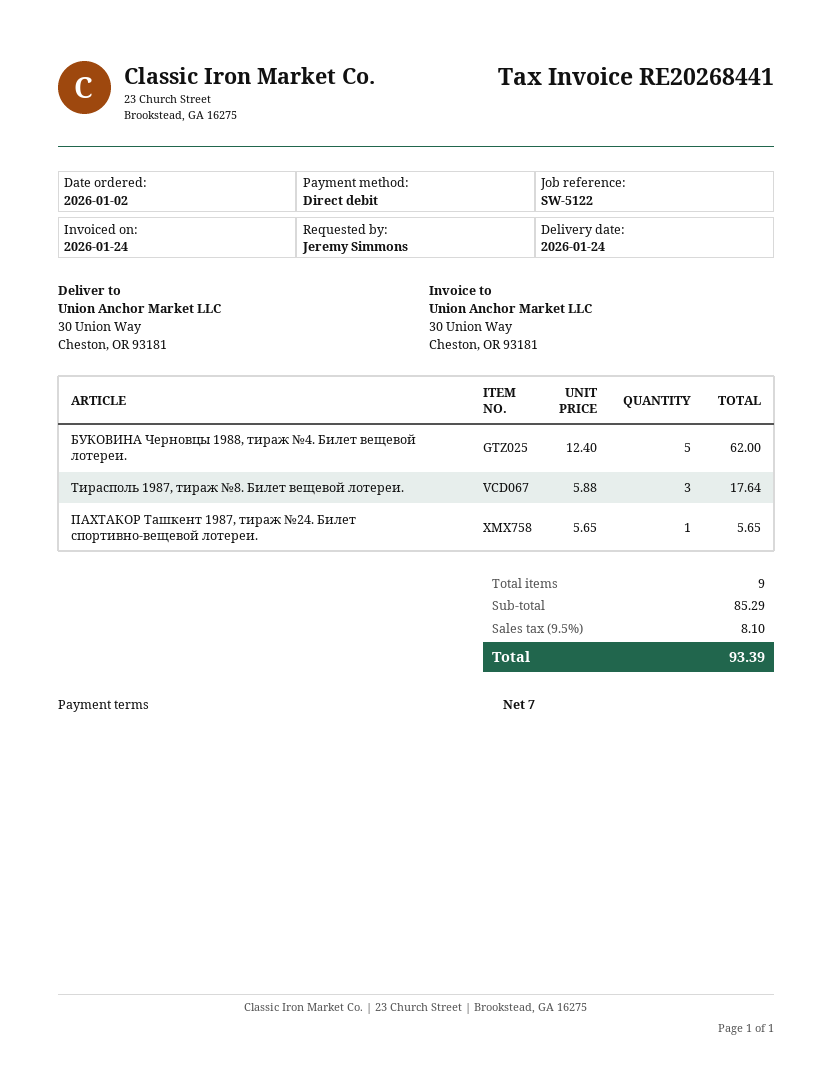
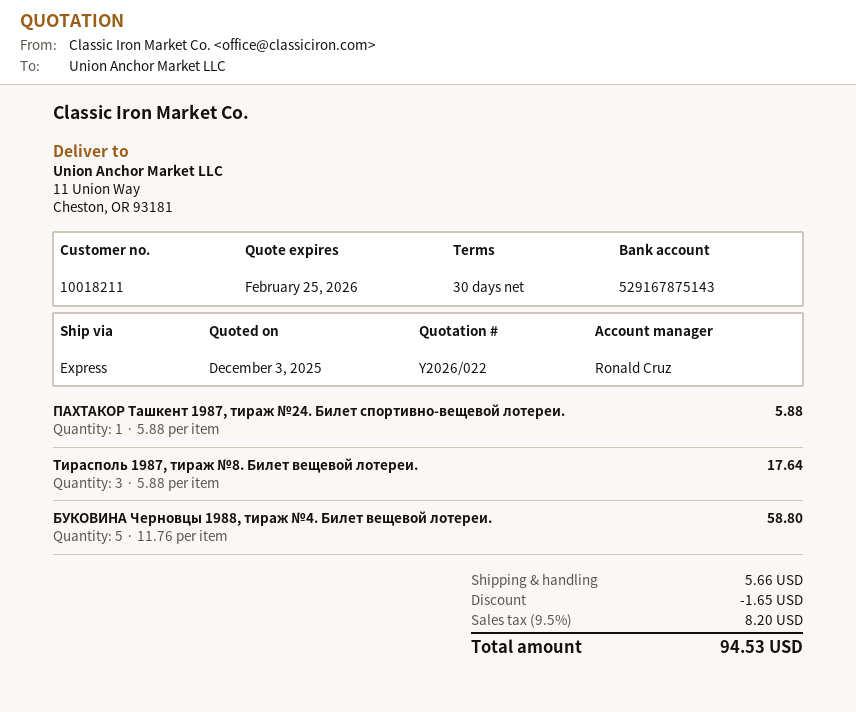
payment terms: 7 days -> 30 days
ship to: 30 Union Way, Cheston, OR 93181 -> 11 Union Way, Cheston, OR 93181
БУКОВИНА Черновцы 1988, тираж №4. Билет вещевой лотереи.: 5 x 12.40 = 62.00 -> 5 x 11.76 = 58.80
ПАХТАКОР Ташкент 1987, тираж №24. Билет спортивно-вещевой лотереи.: 1 x 5.65 = 5.65 -> 1 x 5.88 = 5.88
discount: none -> 1.65
shipping: none -> 5.66
tax: 9.5% = 8.10 -> 9.5% = 8.20
total: 93.39 -> 94.53

